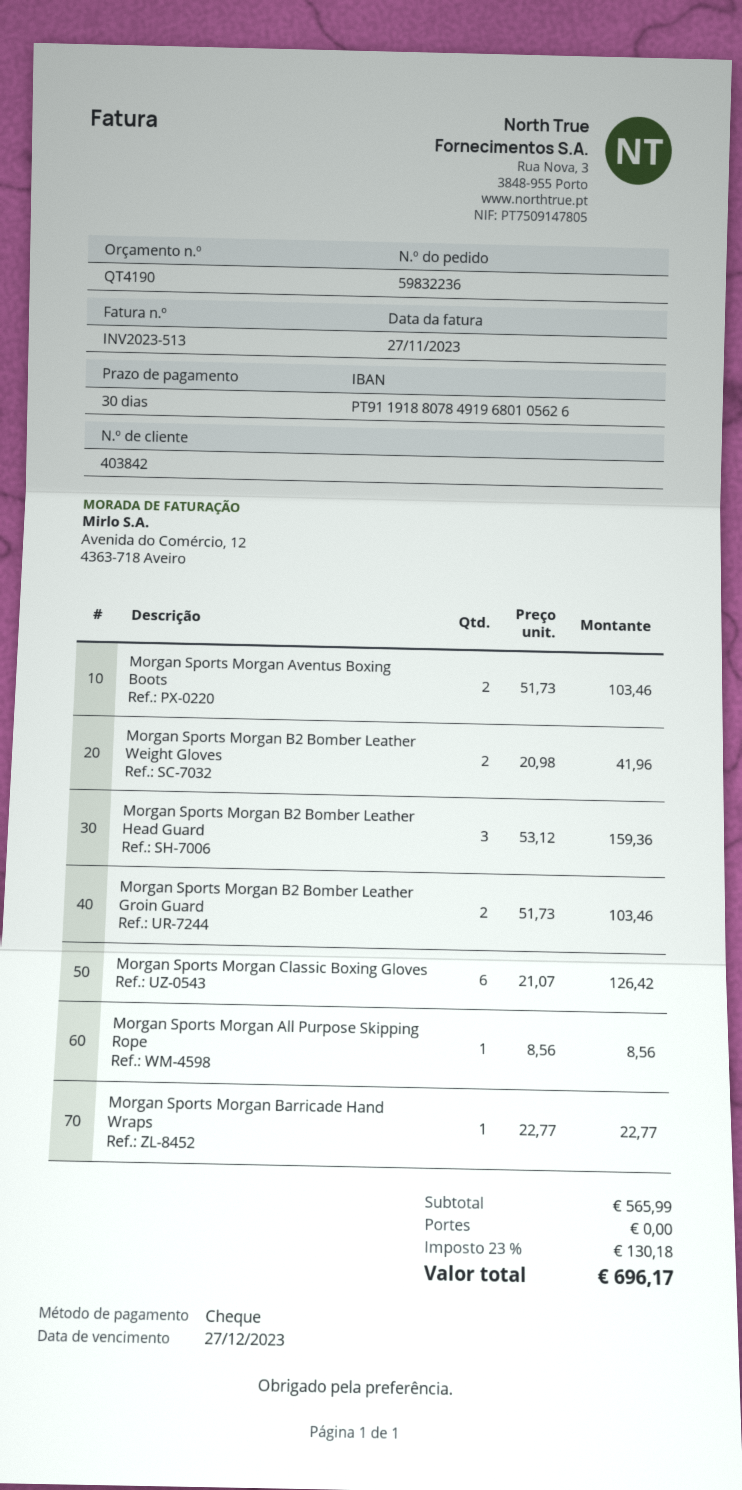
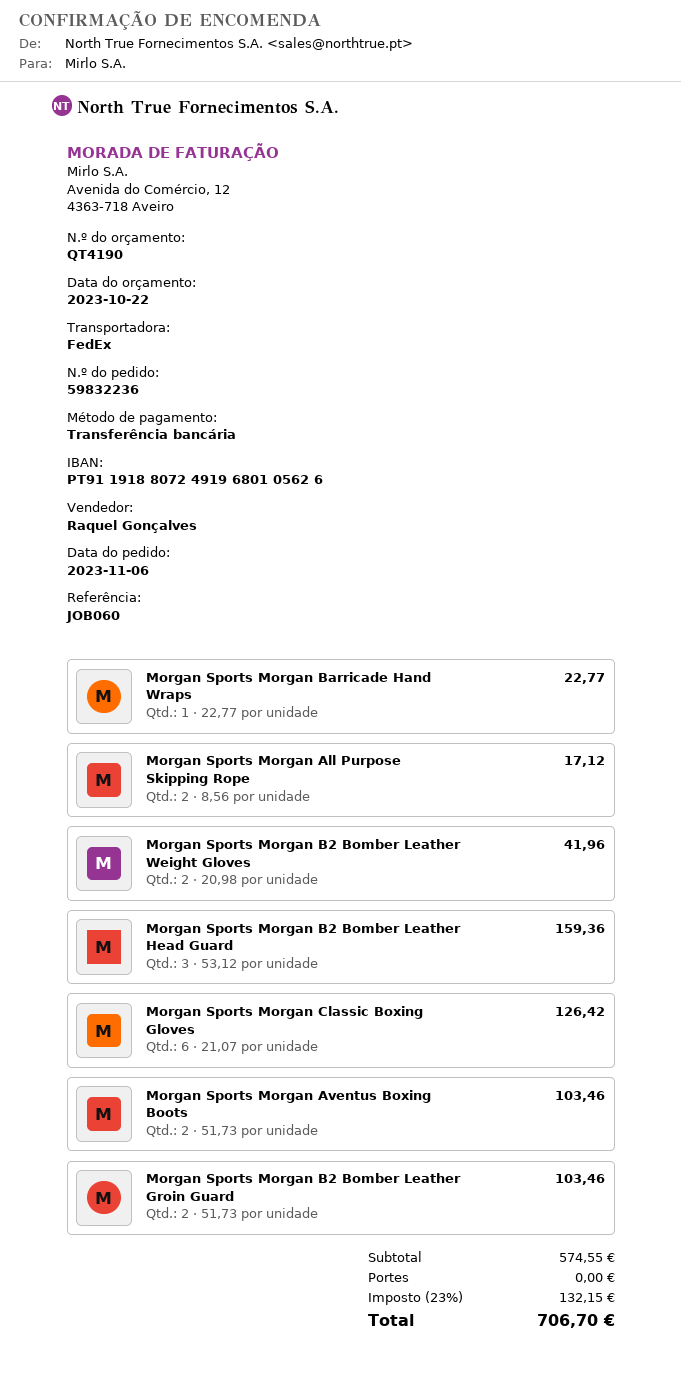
payment method: cheque -> bank transfer
bank account: PT91191880784919680105626 -> PT91191880724919680105626
Morgan Sports Morgan All Purpose Skipping Rope: 1 x 8.56 = 8.56 -> 2 x 8.56 = 17.12
subtotal: 565.99 -> 574.55
tax: 23% = 130.18 -> 23% = 132.15
total: 696.17 -> 706.70

